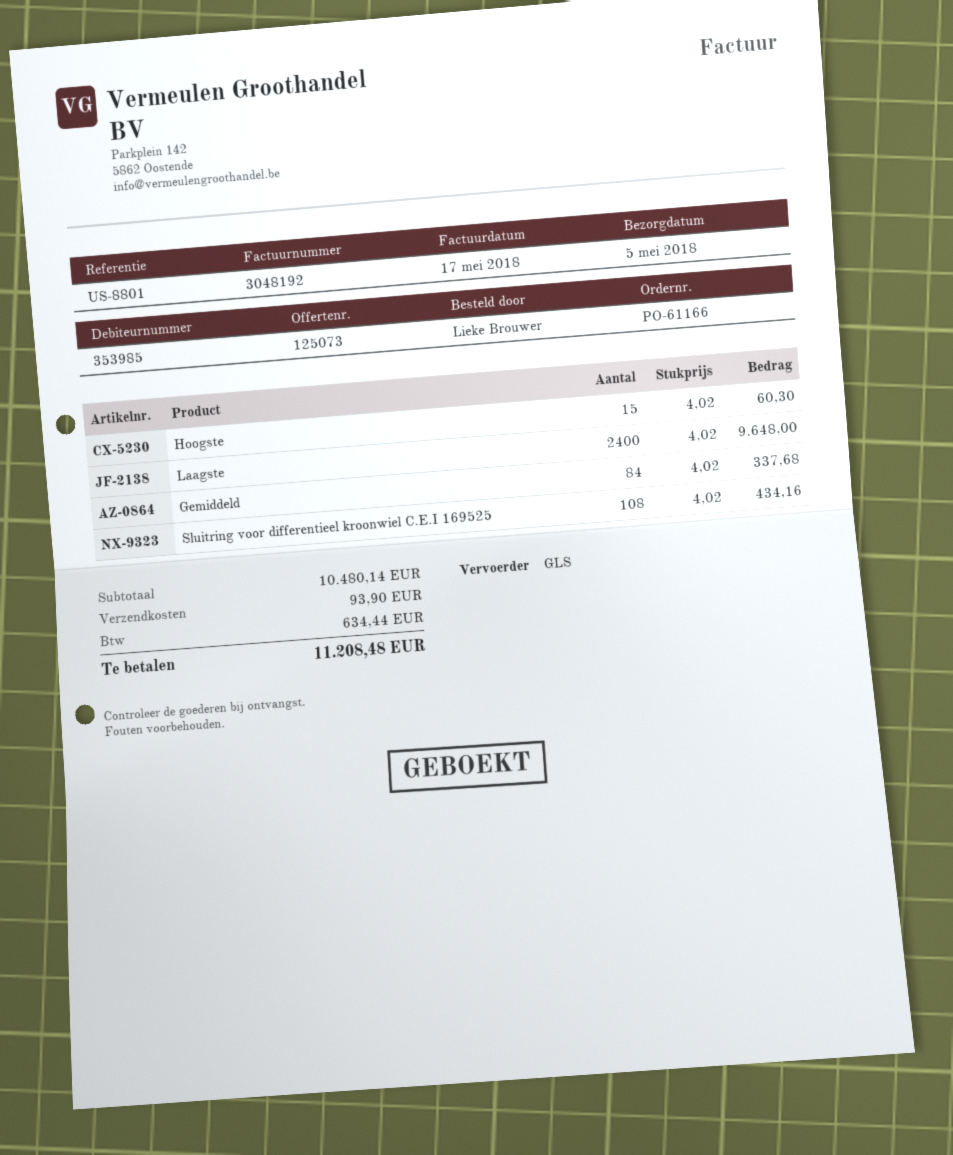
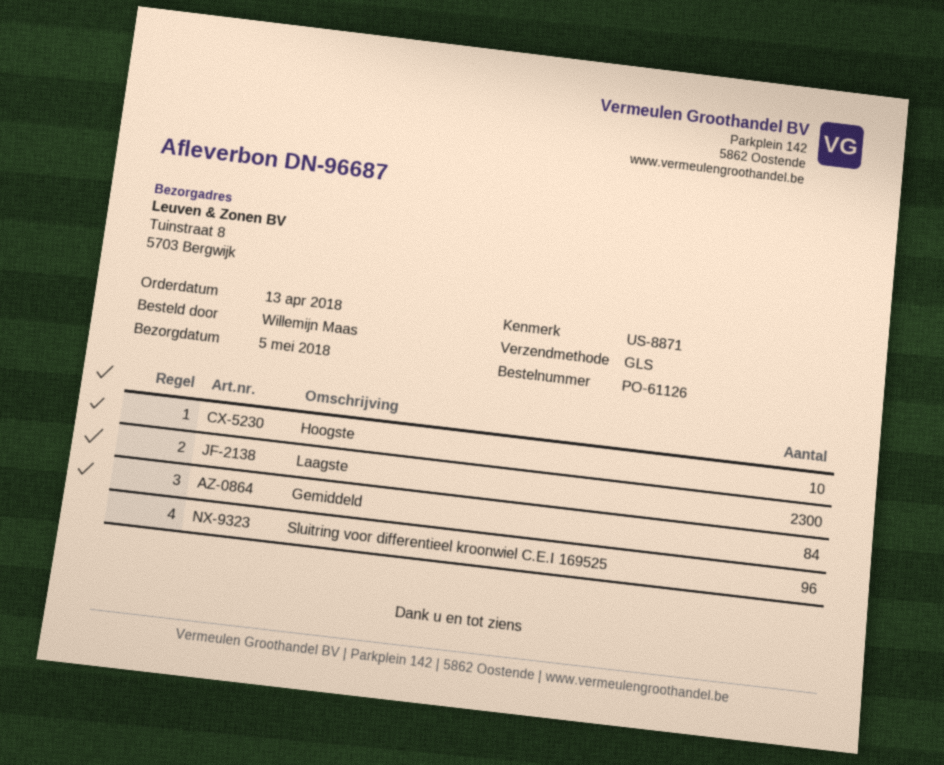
order number: PO-61166 -> PO-61126
reference: US-8801 -> US-8871
ordered by: Lieke Brouwer -> Willemijn Maas
Hoogste: 15 -> 10
Laagste: 2400 -> 2300
Sluitring voor differentieel kroonwiel C.E.I 169525: 108 -> 96

